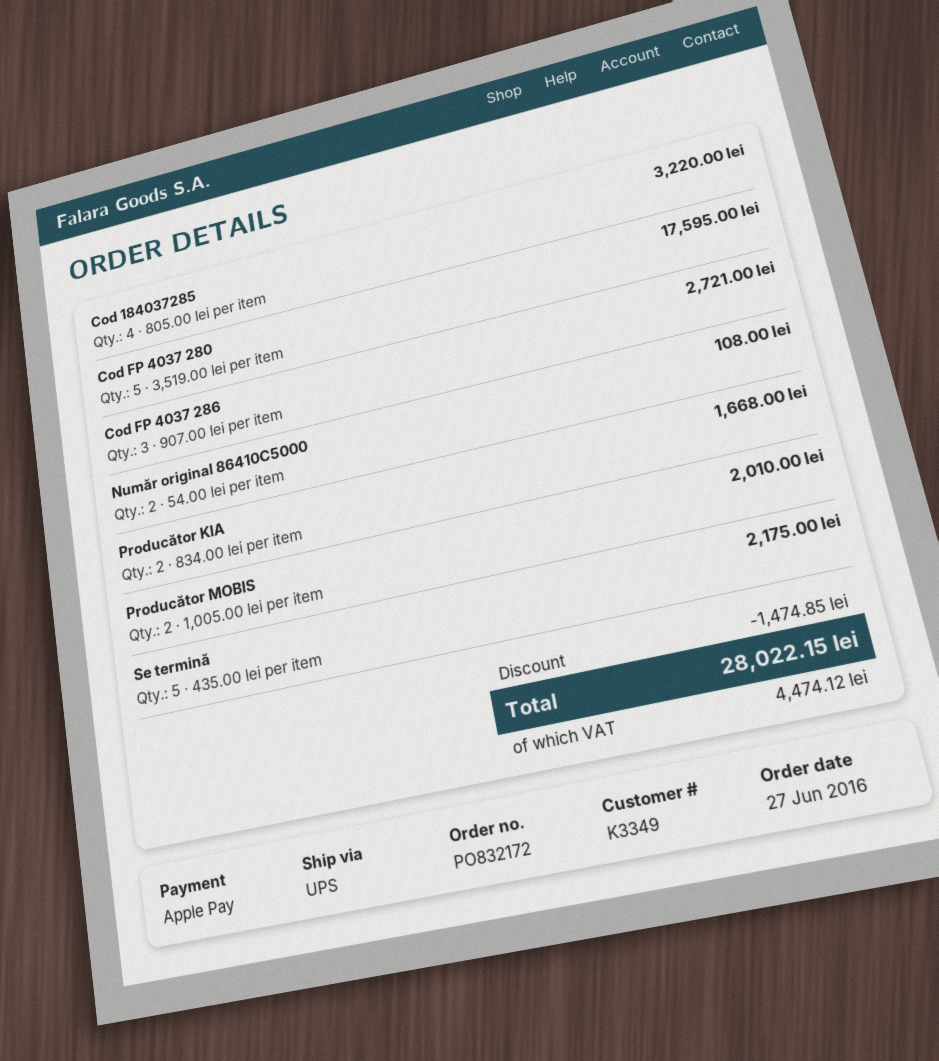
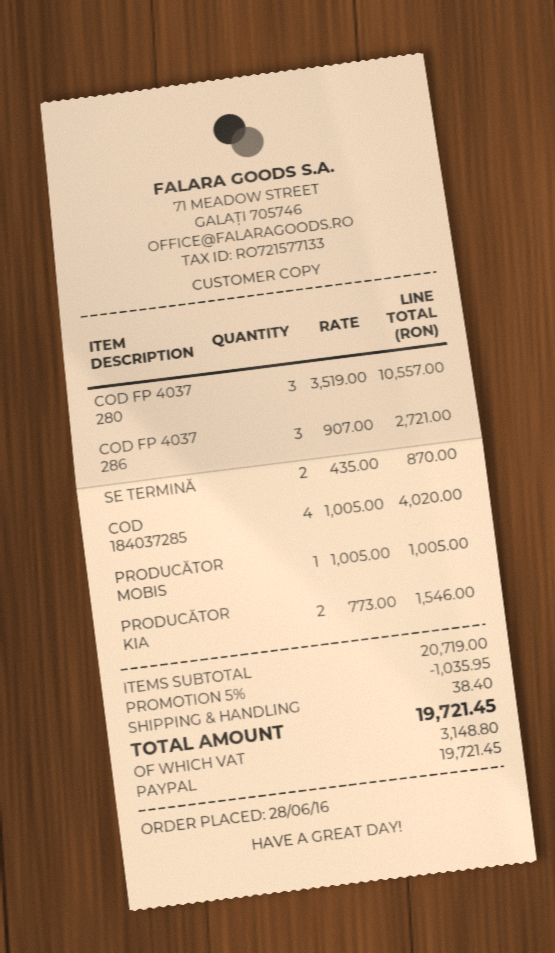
order date: 2016-06-27 -> 2016-06-28
payment method: Apple Pay -> PayPal
Cod 184037285: 4 x 805.00 = 3220.00 -> 4 x 1005.00 = 4020.00
Cod FP 4037 280: 5 x 3519.00 = 17595.00 -> 3 x 3519.00 = 10557.00
Număr original 86410C5000: 2 x 54.00 = 108.00 -> none
Producător KIA: 2 x 834.00 = 1668.00 -> 2 x 773.00 = 1546.00
Producător MOBIS: 2 x 1005.00 = 2010.00 -> 1 x 1005.00 = 1005.00
Se termină: 5 x 435.00 = 2175.00 -> 2 x 435.00 = 870.00
discount: 1474.85 -> 1035.95
shipping: none -> 38.40
tax: 4474.12 -> 3148.80
total: 28022.15 -> 19721.45

